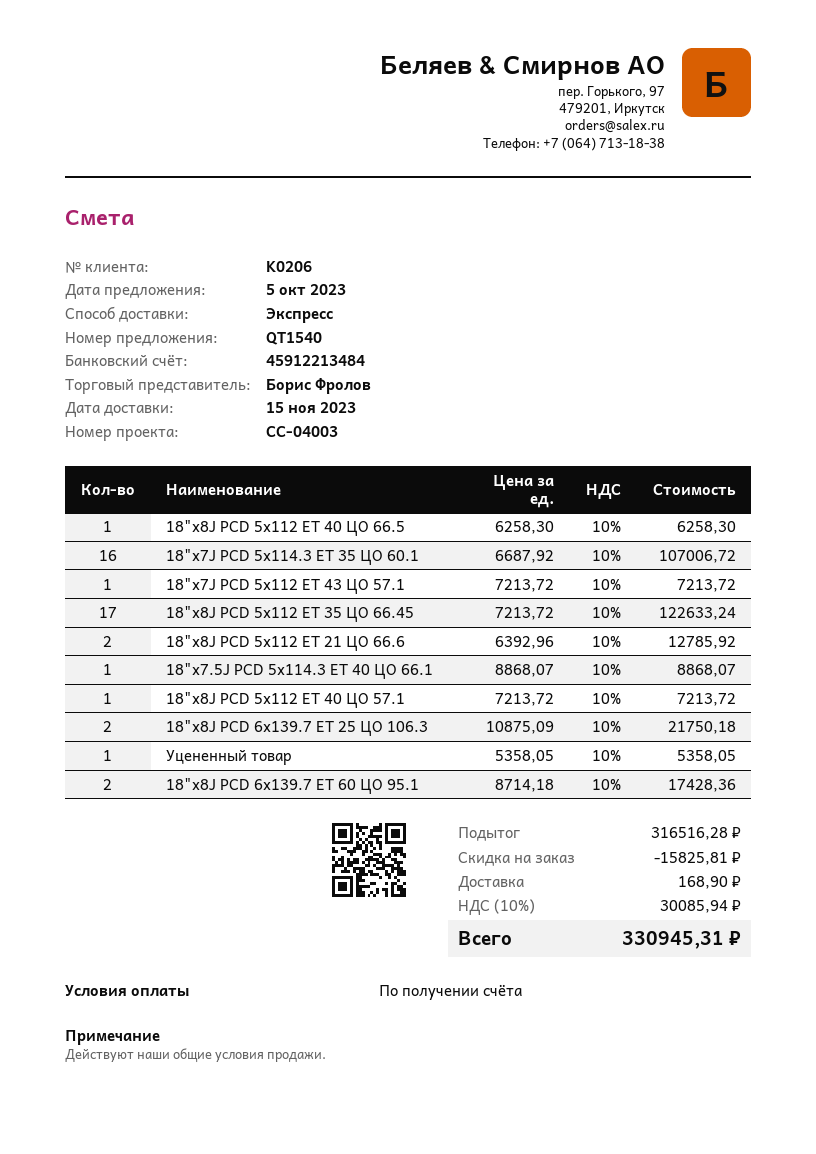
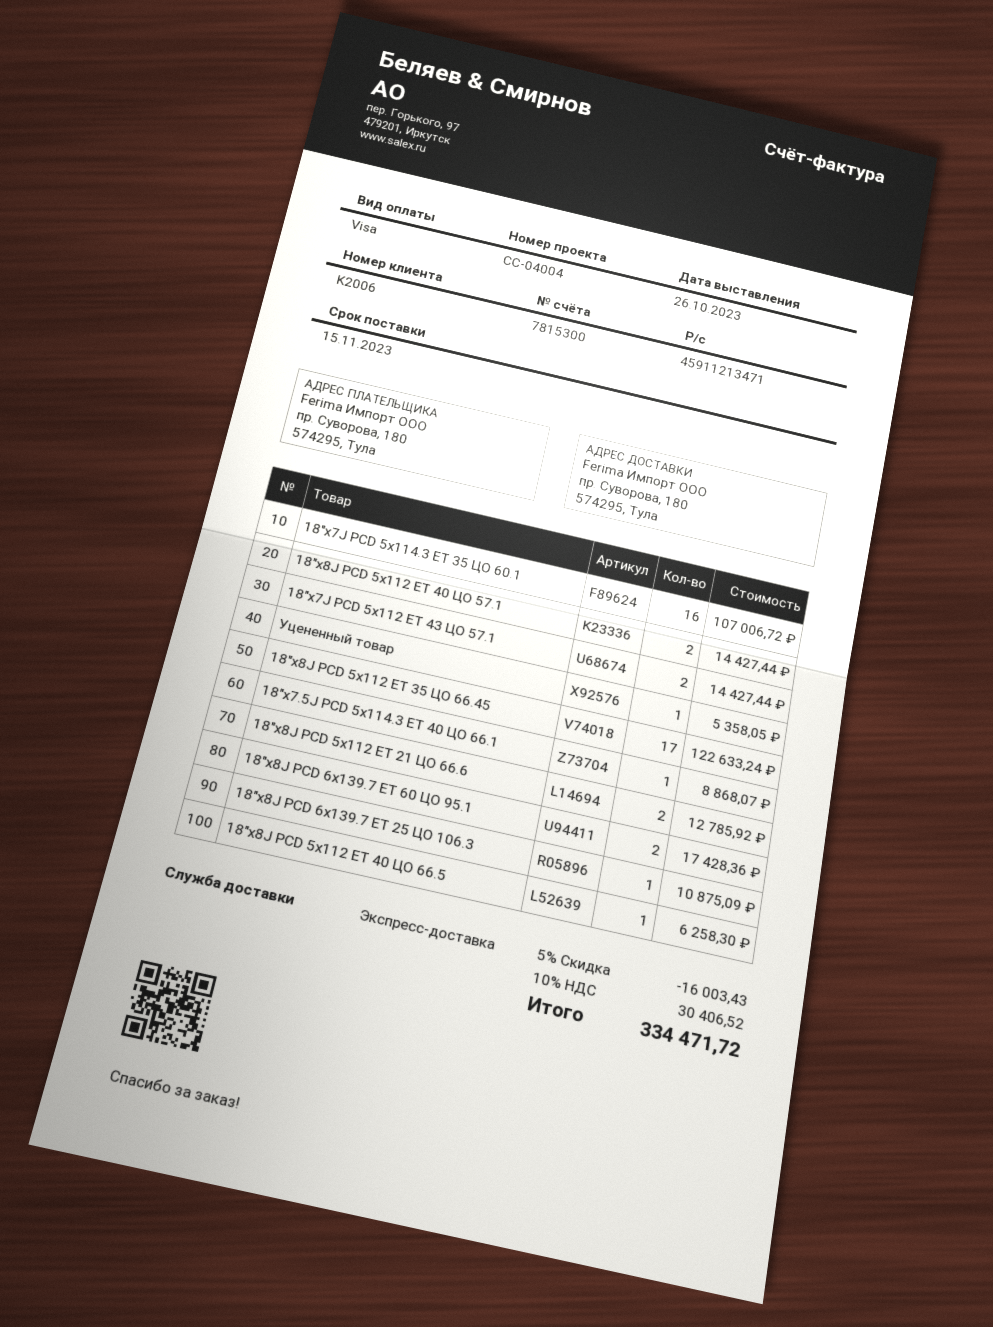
customer number: K0206 -> K2006
reference: CC-04003 -> CC-04004
bank account: 45912213484 -> 45911213471
18"x7J PCD 5x112 ЕТ 43 ЦО 57.1: 1 for 7213.72 -> 2 for 14427.44
18"x8J PCD 5x112 ЕТ 40 ЦО 57.1: 1 for 7213.72 -> 2 for 14427.44
18"x8J PCD 6x139.7 ЕТ 25 ЦО 106.3: 2 for 21750.18 -> 1 for 10875.09
discount: 15825.81 -> 16003.43
shipping: 168.90 -> none
tax: 10% = 30085.94 -> 10% = 30406.52
total: 330945.31 -> 334471.72

